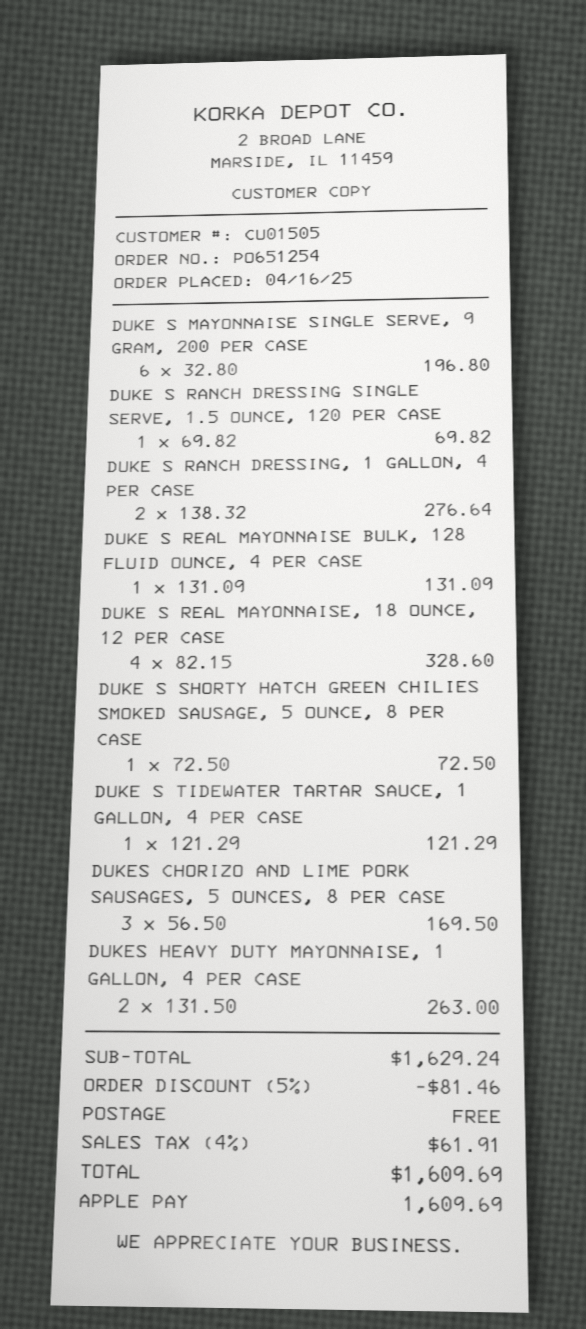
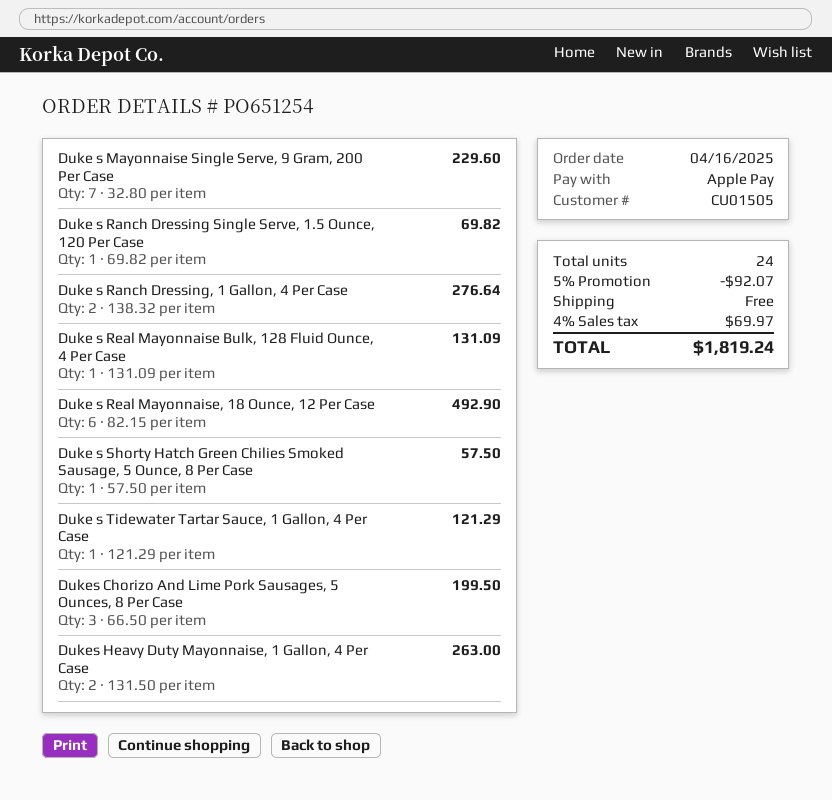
DUKE S MAYONNAISE SINGLE SERVE, 9 GRAM, 200 PER CASE: 6 x 32.80 = 196.80 -> 7 x 32.80 = 229.60
DUKE S REAL MAYONNAISE, 18 OUNCE, 12 PER CASE: 4 x 82.15 = 328.60 -> 6 x 82.15 = 492.90
DUKE S SHORTY HATCH GREEN CHILIES SMOKED SAUSAGE, 5 OUNCE, 8 PER CASE: 1 x 72.50 = 72.50 -> 1 x 57.50 = 57.50
DUKES CHORIZO AND LIME PORK SAUSAGES, 5 OUNCES, 8 PER CASE: 3 x 56.50 = 169.50 -> 3 x 66.50 = 199.50
discount: 5% = 81.46 -> 5% = 92.07
tax: 4% = 61.91 -> 4% = 69.97
total: 1609.69 -> 1819.24

